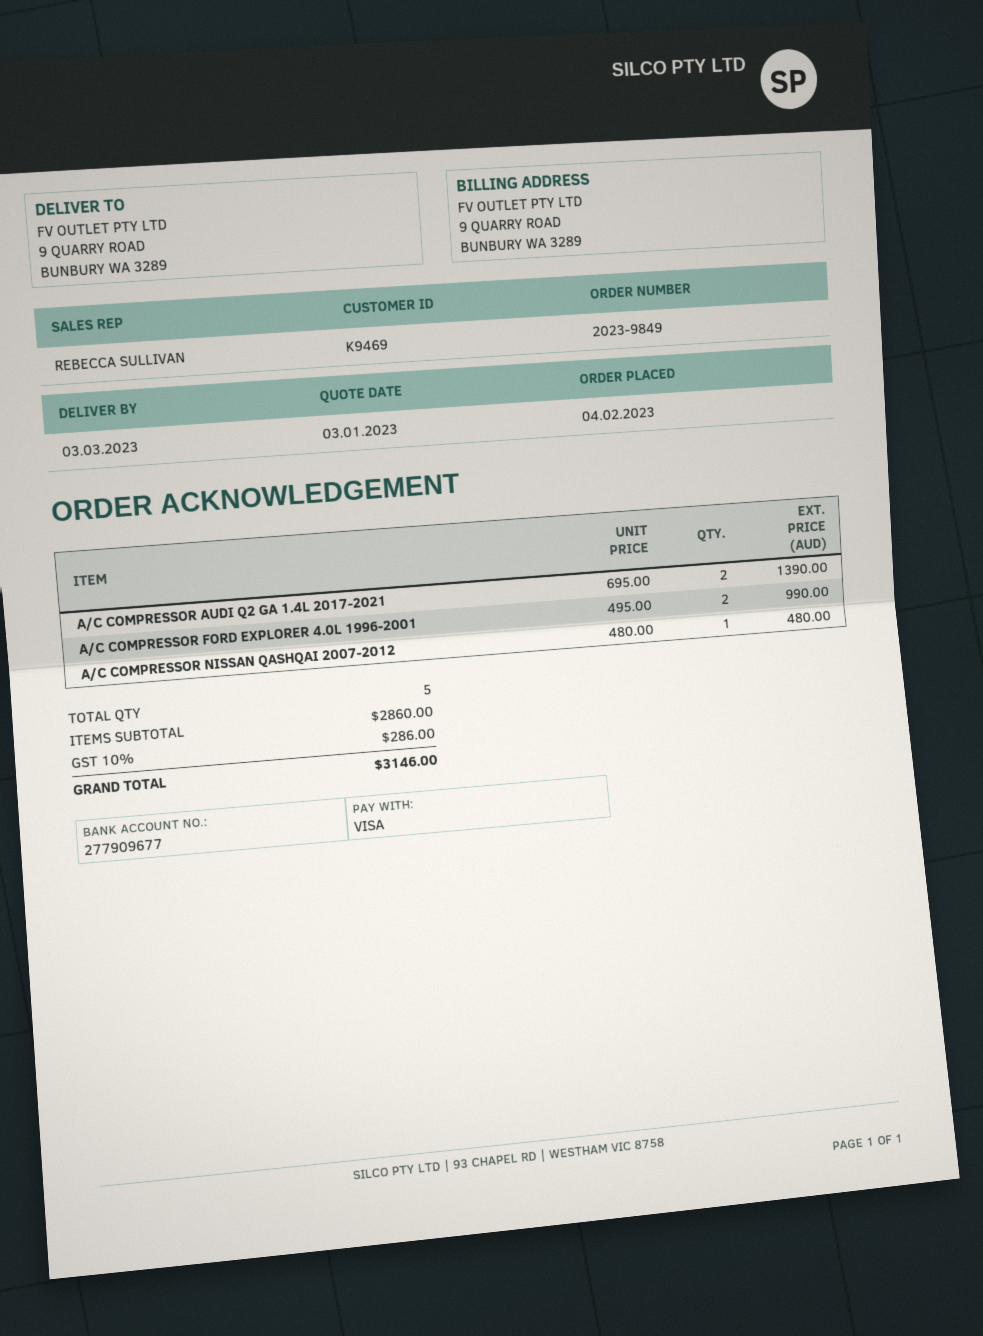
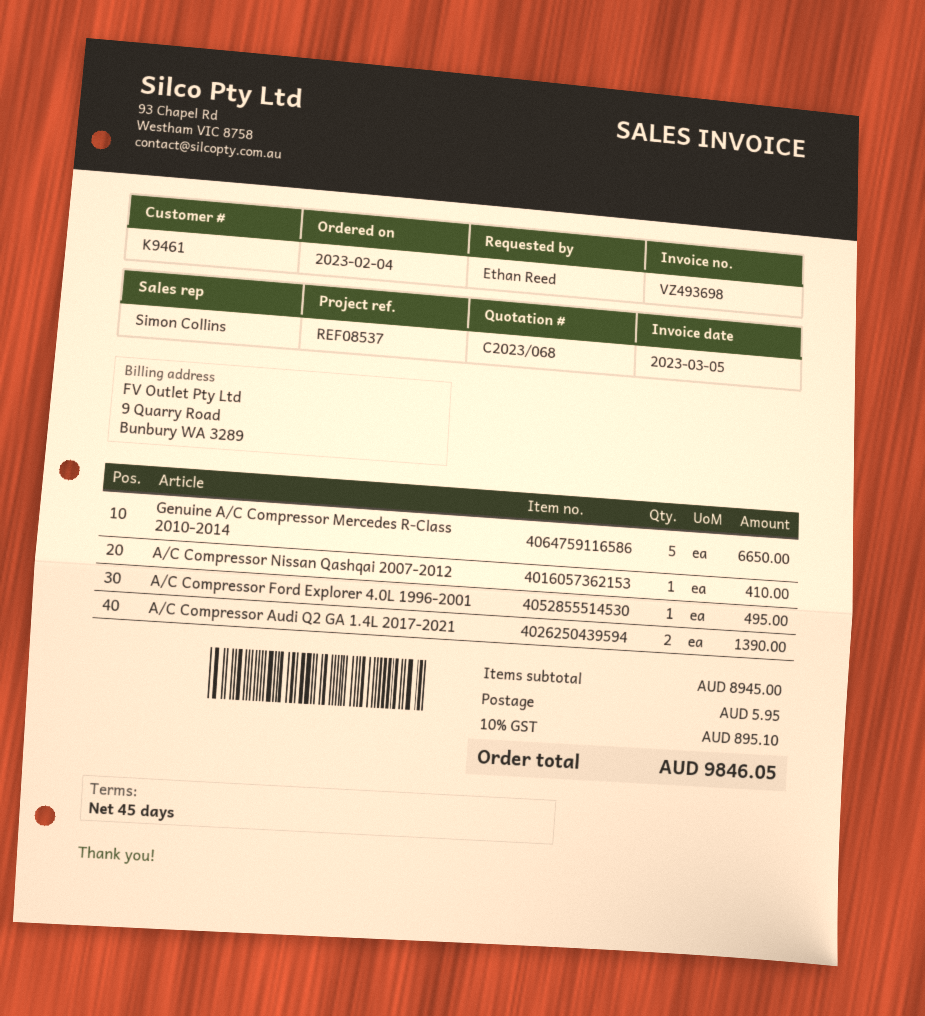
customer number: K9469 -> K9461
sales rep: REBECCA SULLIVAN -> Simon Collins
A/C COMPRESSOR FORD EXPLORER 4.0L 1996-2001: 2 for 990.00 -> 1 for 495.00
A/C COMPRESSOR NISSAN QASHQAI 2007-2012: 1 for 480.00 -> 1 for 410.00
Genuine A/C Compressor Mercedes R-Class 2010-2014: none -> 5 for 6650.00
subtotal: 2860.00 -> 8945.00
shipping: none -> 5.95
tax: 10% = 286.00 -> 10% = 895.10
total: 3146.00 -> 9846.05

